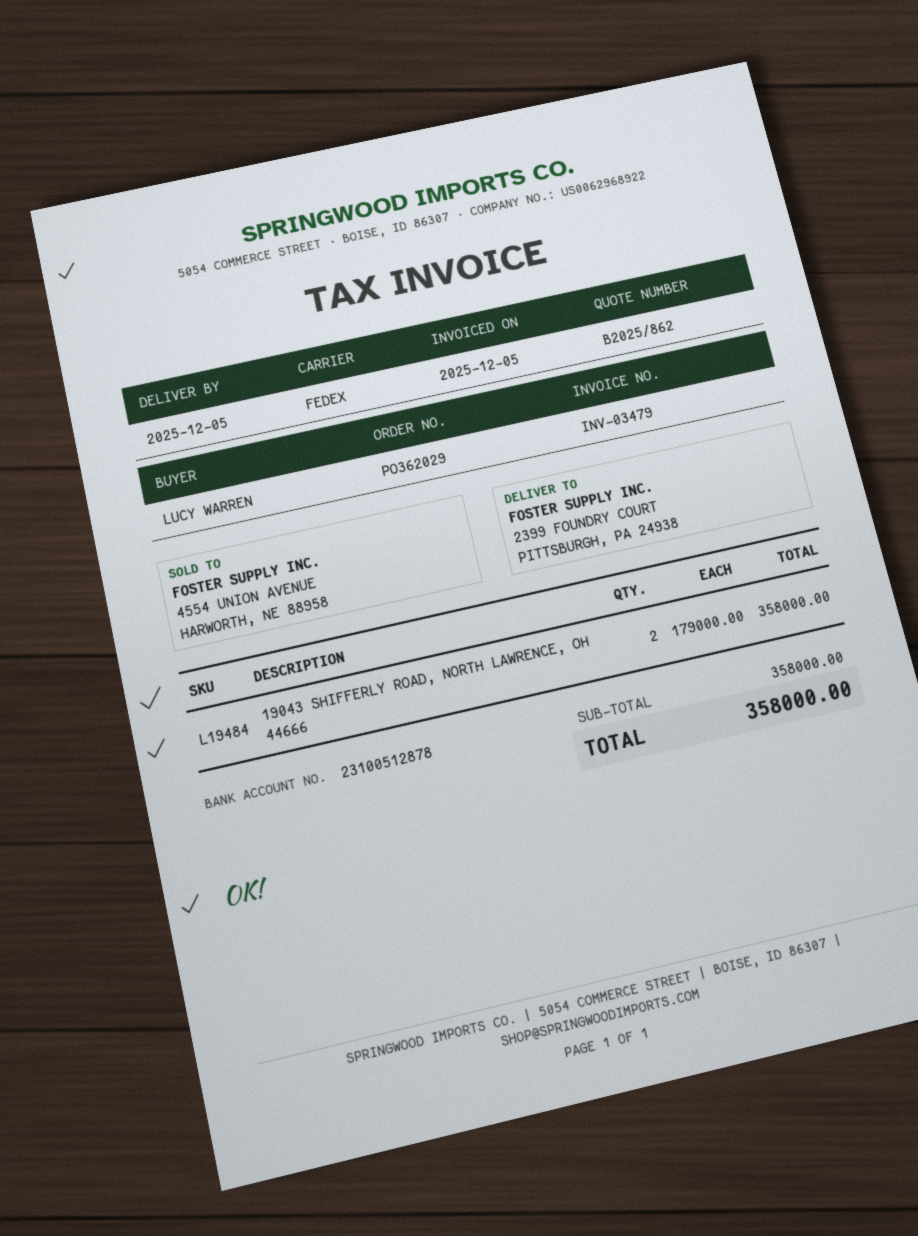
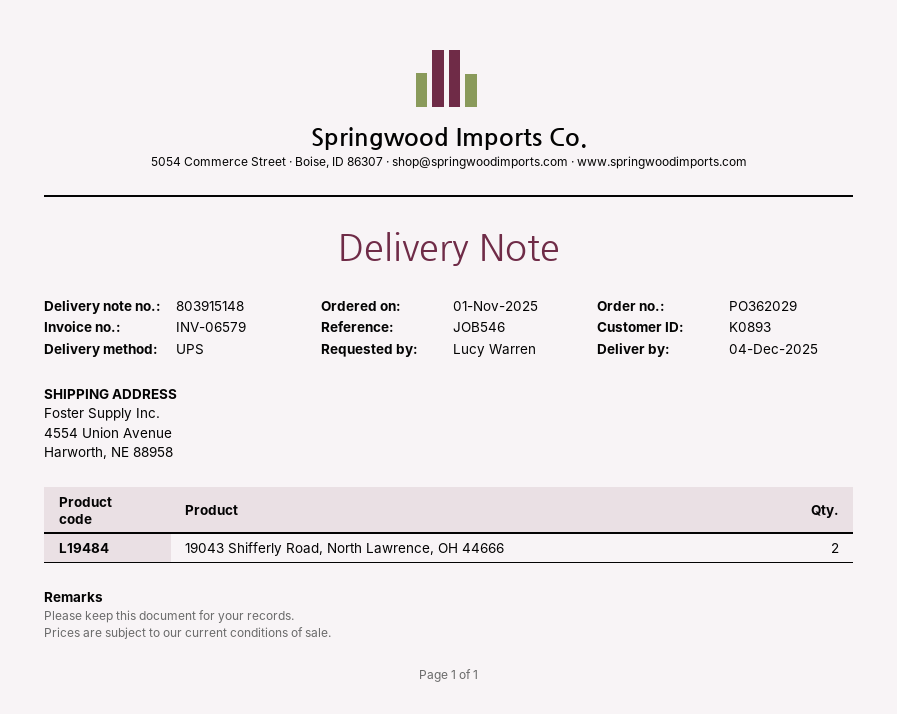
delivery date: 2025-12-05 -> 2025-12-04
invoice number: INV-03479 -> INV-06579
shipping method: FedEx -> UPS
ship to: 2399 FOUNDRY COURT, PITTSBURGH, PA 24938 -> 4554 Union Avenue, Harworth, NE 88958

